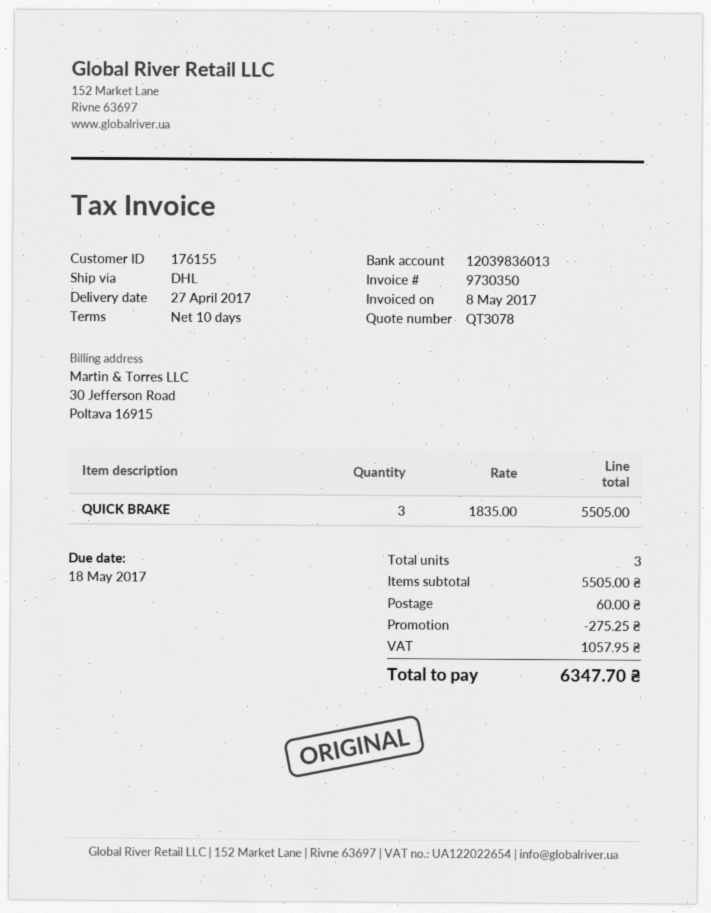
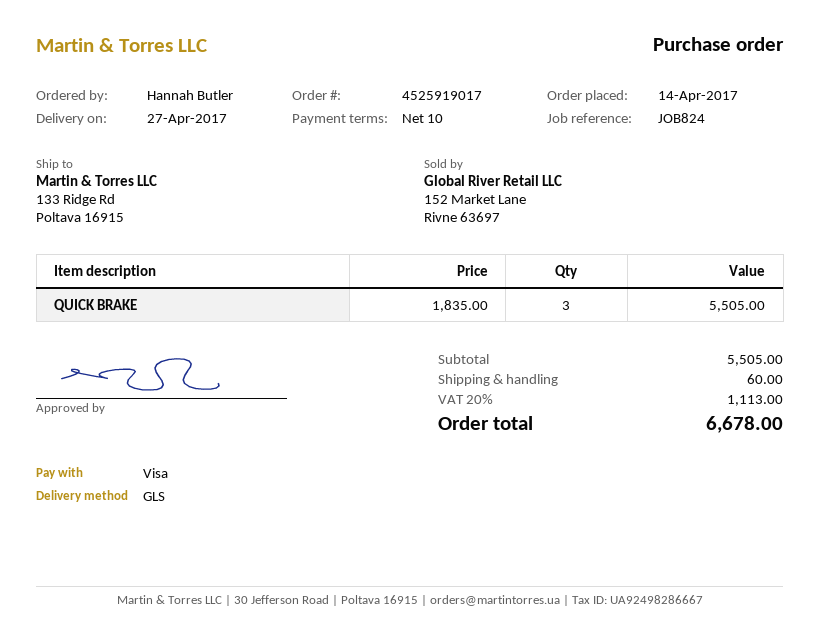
shipping method: DHL -> GLS
discount: 275.25 -> none
tax: 1057.95 -> 1113.00
total: 6347.70 -> 6678.00

